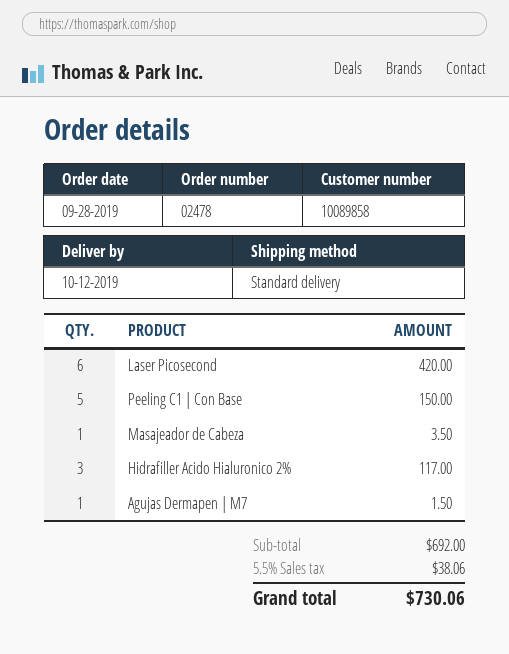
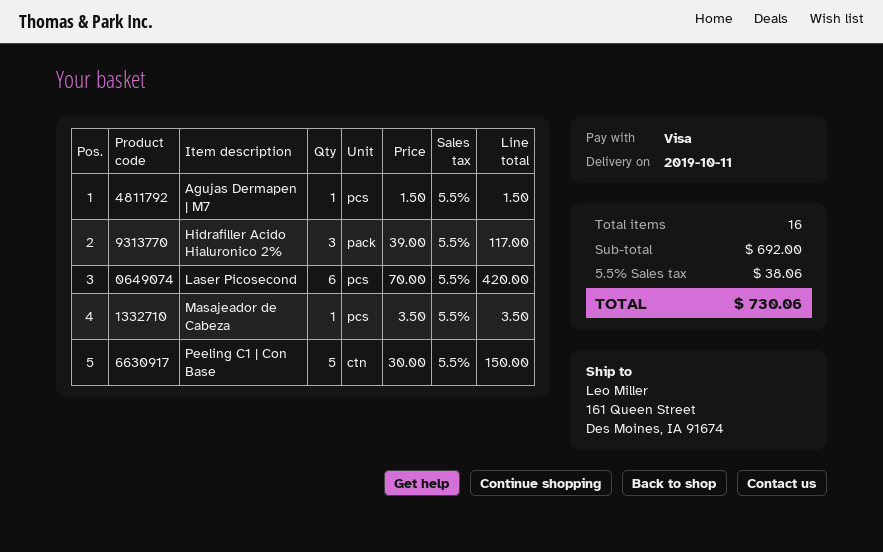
delivery date: 2019-10-12 -> 2019-10-11

